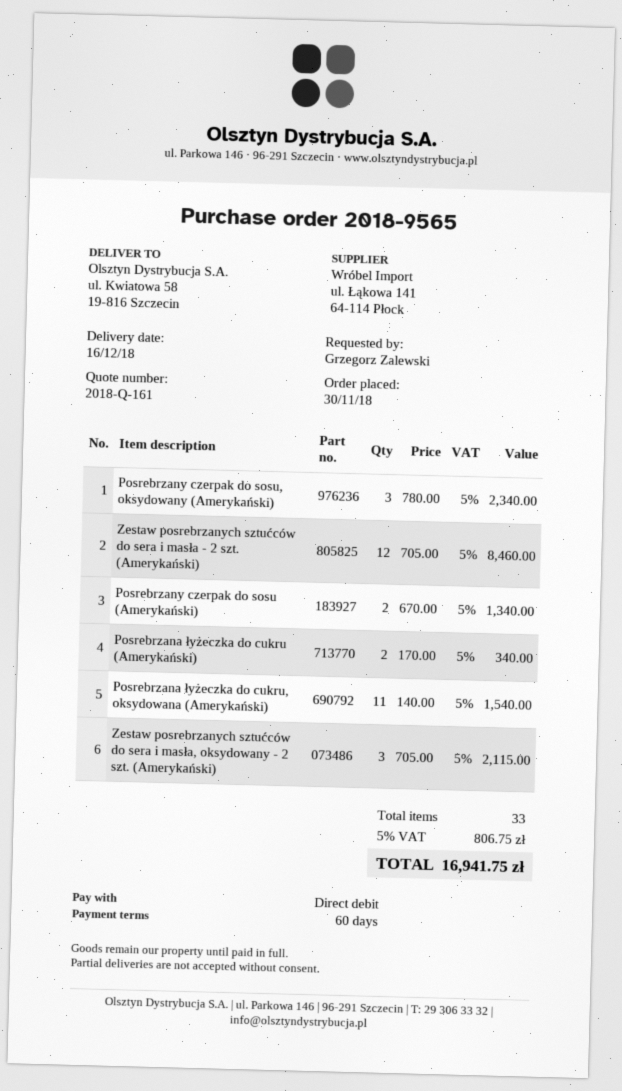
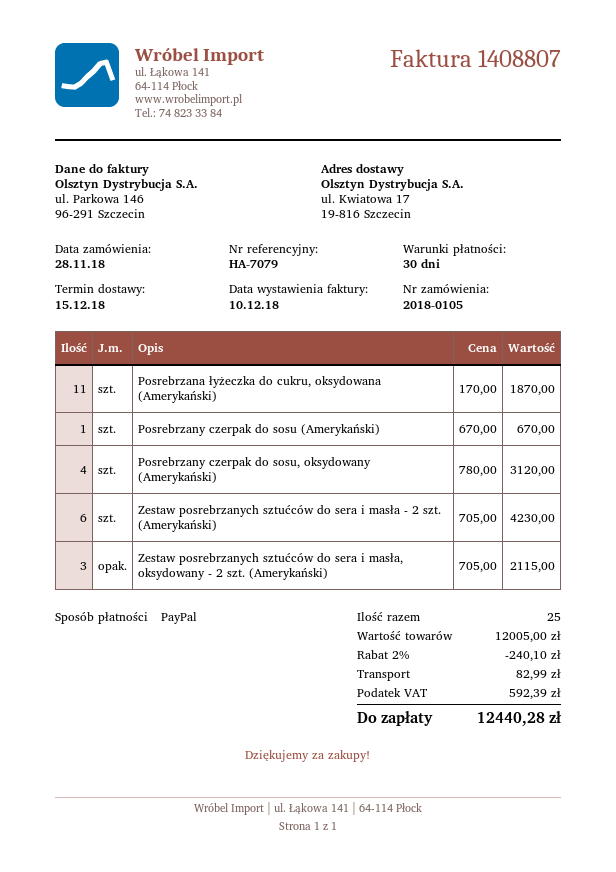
order number: 2018-9565 -> 2018-0105
order date: 2018-11-30 -> 2018-11-28
delivery date: 2018-12-16 -> 2018-12-15
payment terms: 60 days -> 30 days
payment method: direct debit -> PayPal
ship to: ul. Kwiatowa 58, 19-816 Szczecin -> ul. Kwiatowa 17, 19-816 Szczecin
Posrebrzany czerpak do sosu, oksydowany (Amerykański): 3 x 780.00 = 2340.00 -> 4 x 780.00 = 3120.00
Zestaw posrebrzanych sztućców do sera i masła - 2 szt. (Amerykański): 12 x 705.00 = 8460.00 -> 6 x 705.00 = 4230.00
Posrebrzany czerpak do sosu (Amerykański): 2 x 670.00 = 1340.00 -> 1 x 670.00 = 670.00
Posrebrzana łyżeczka do cukru (Amerykański): 2 x 170.00 = 340.00 -> none
Posrebrzana łyżeczka do cukru, oksydowana (Amerykański): 11 x 140.00 = 1540.00 -> 11 x 170.00 = 1870.00
total quantity: 33 -> 25
discount: none -> 2% = 240.10
shipping: none -> 82.99
tax: 806.75 -> 592.39
total: 16941.75 -> 12440.28

